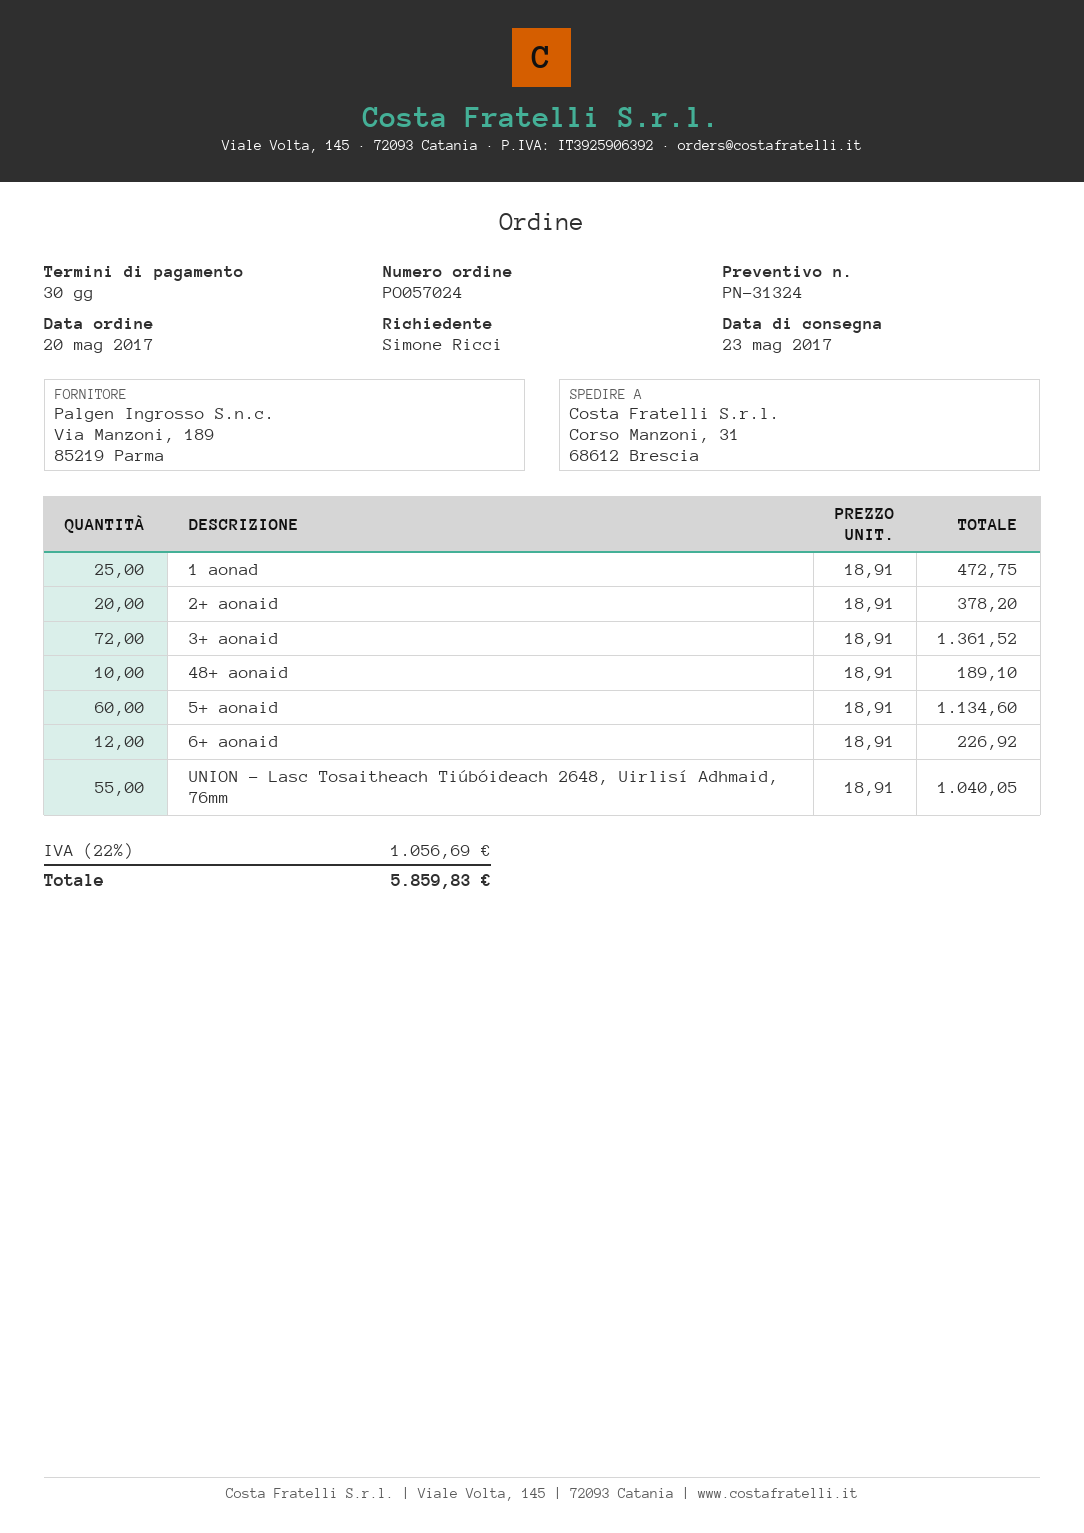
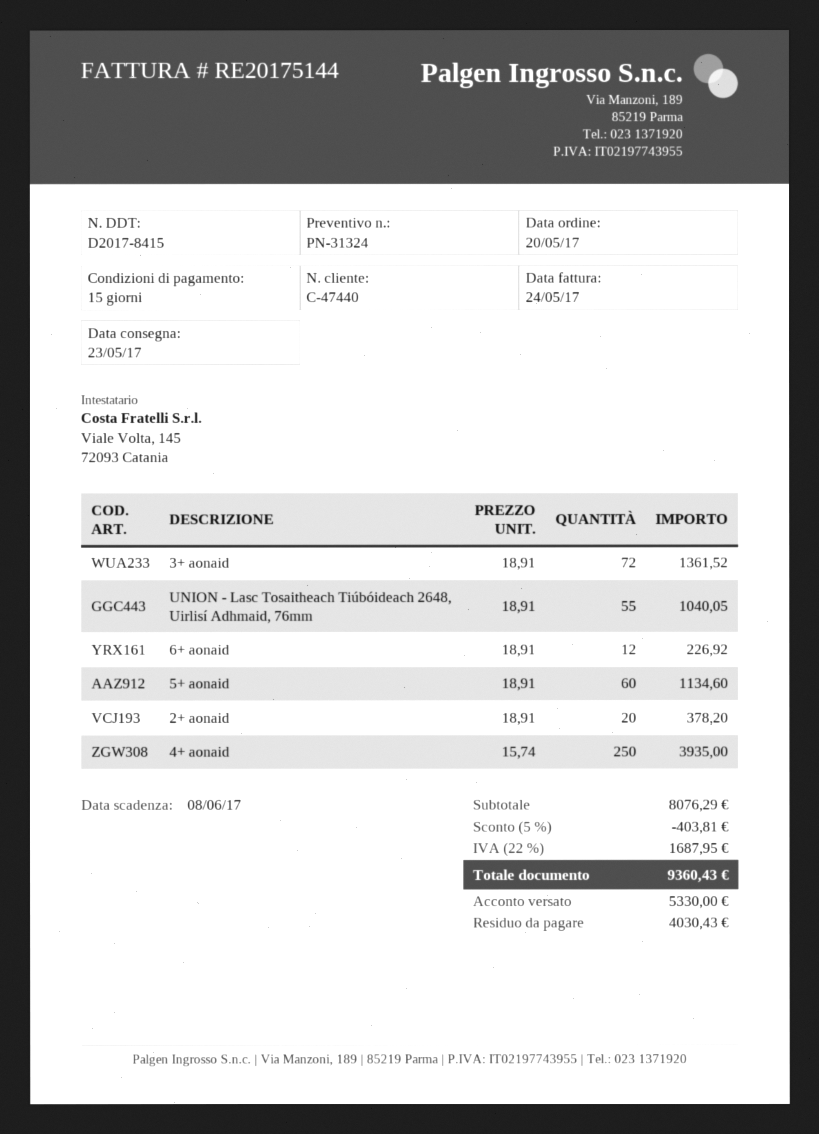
payment terms: 30 days -> 15 days
1 aonad: 25 x 18.91 = 472.75 -> none
48+ aonaid: 10 x 18.91 = 189.10 -> none
4+ aonaid: none -> 250 x 15.74 = 3935.00
discount: none -> 5% = 403.81
tax: 22% = 1056.69 -> 22% = 1687.95
total: 5859.83 -> 9360.43

